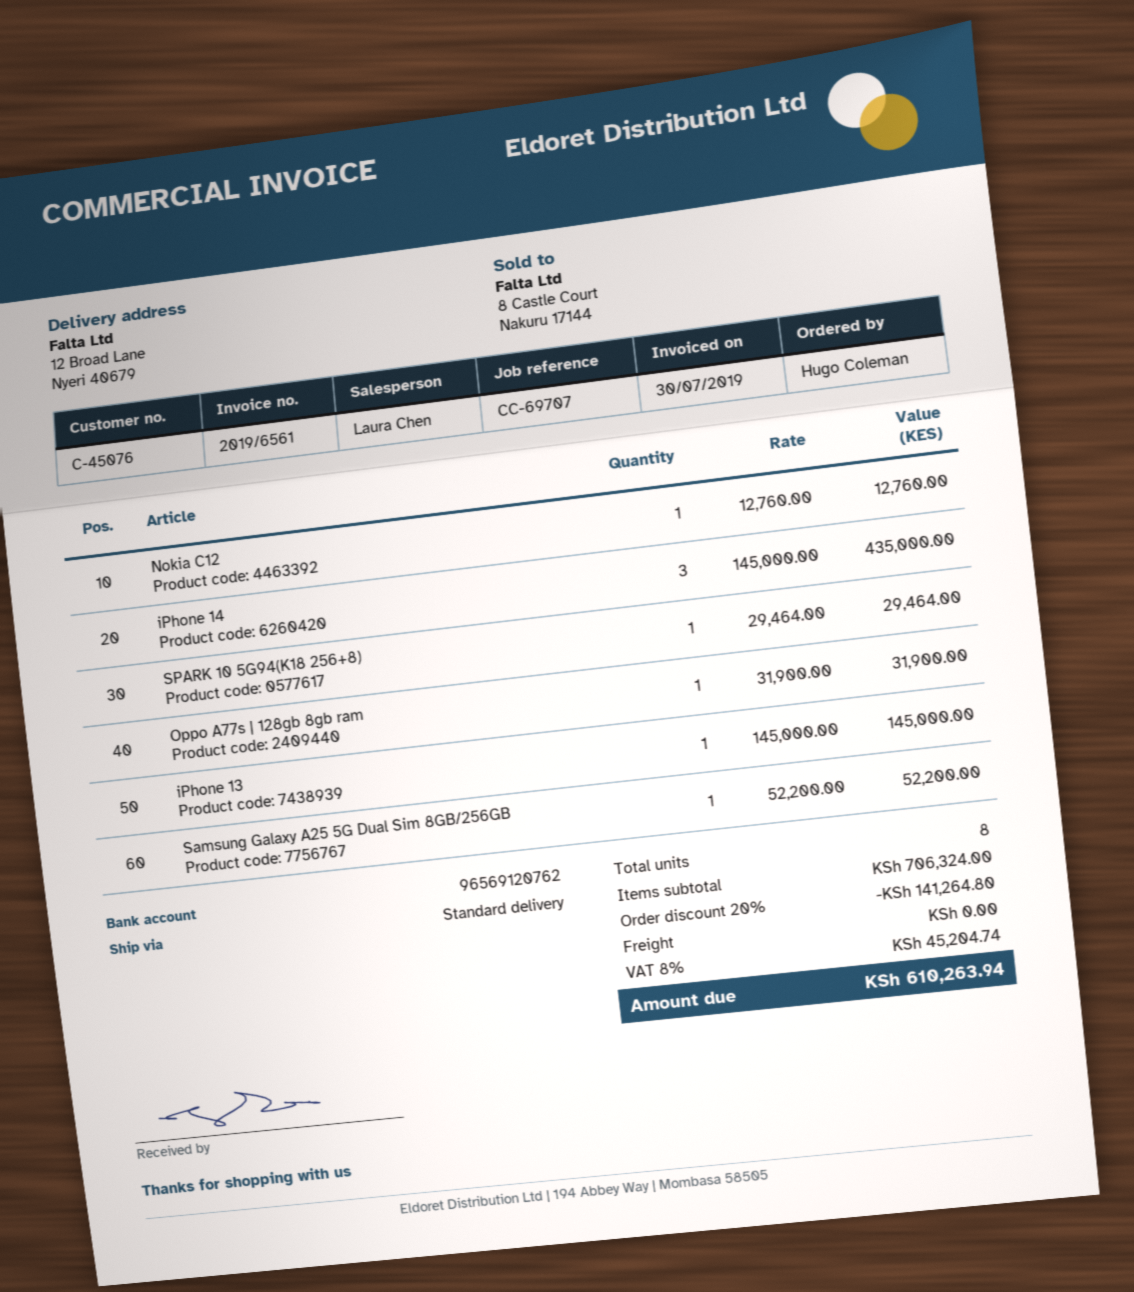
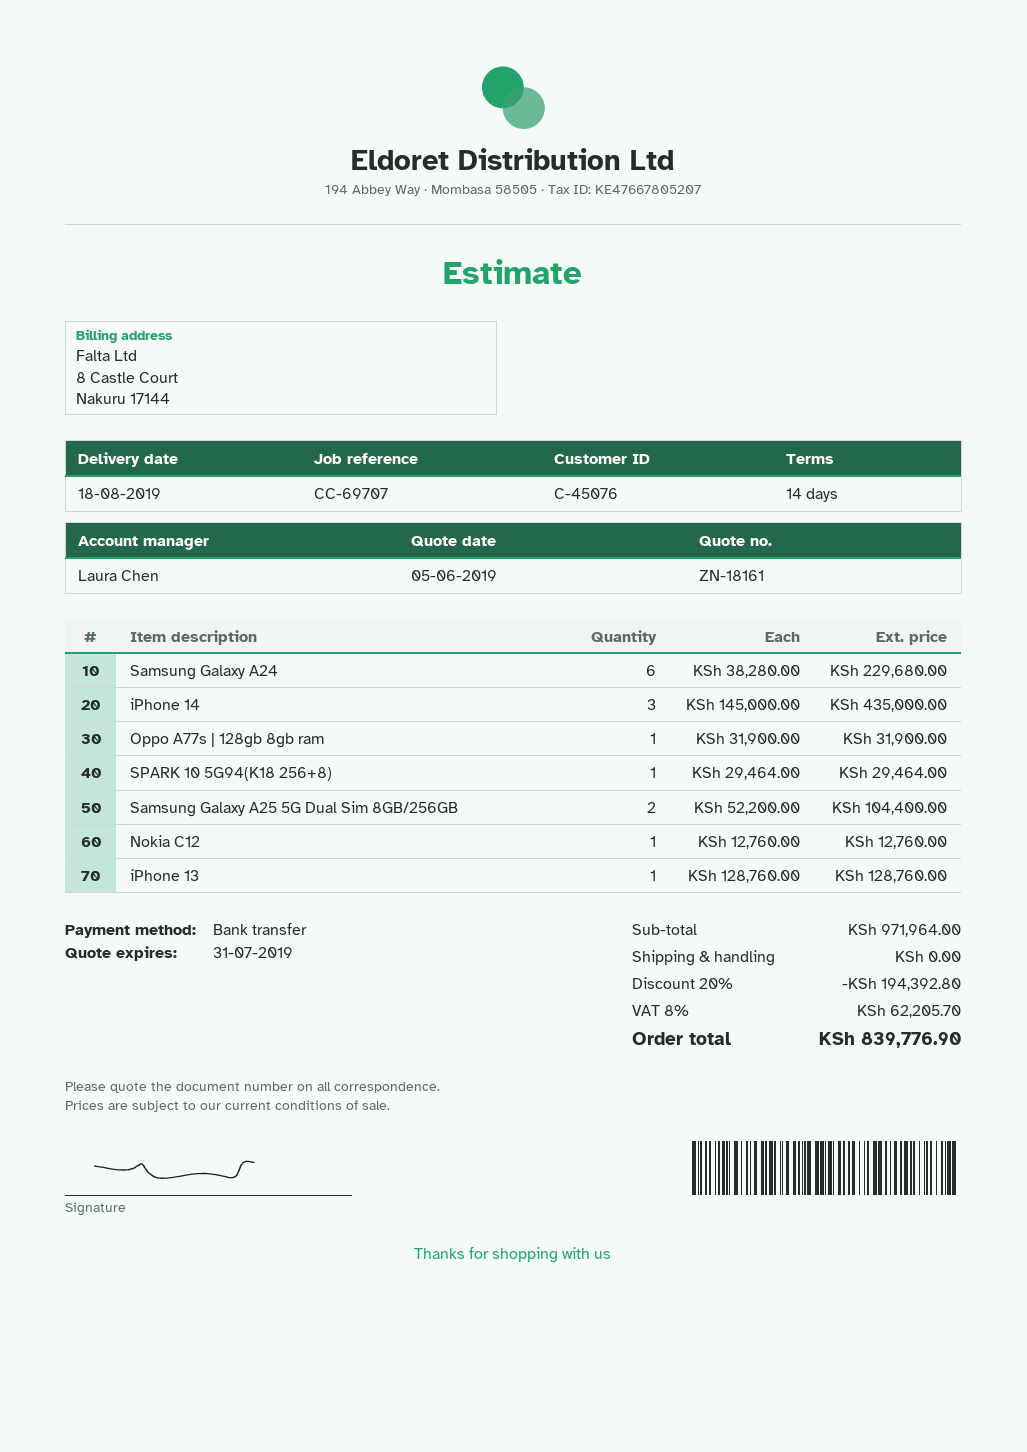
iPhone 13: 1 x 145000.00 = 145000.00 -> 1 x 128760.00 = 128760.00
Samsung Galaxy A25 5G Dual Sim 8GB/256GB: 1 x 52200.00 = 52200.00 -> 2 x 52200.00 = 104400.00
Samsung Galaxy A24: none -> 6 x 38280.00 = 229680.00
subtotal: 706324.00 -> 971964.00
discount: 20% = 141264.80 -> 20% = 194392.80
tax: 8% = 45204.74 -> 8% = 62205.70
total: 610263.94 -> 839776.90

